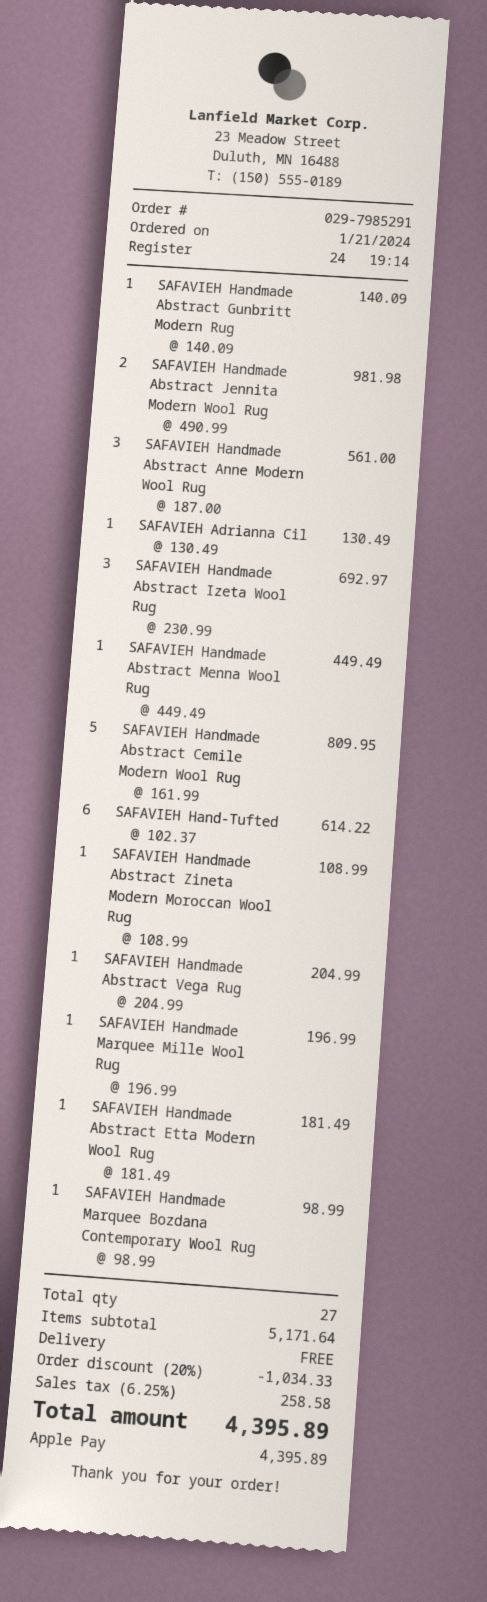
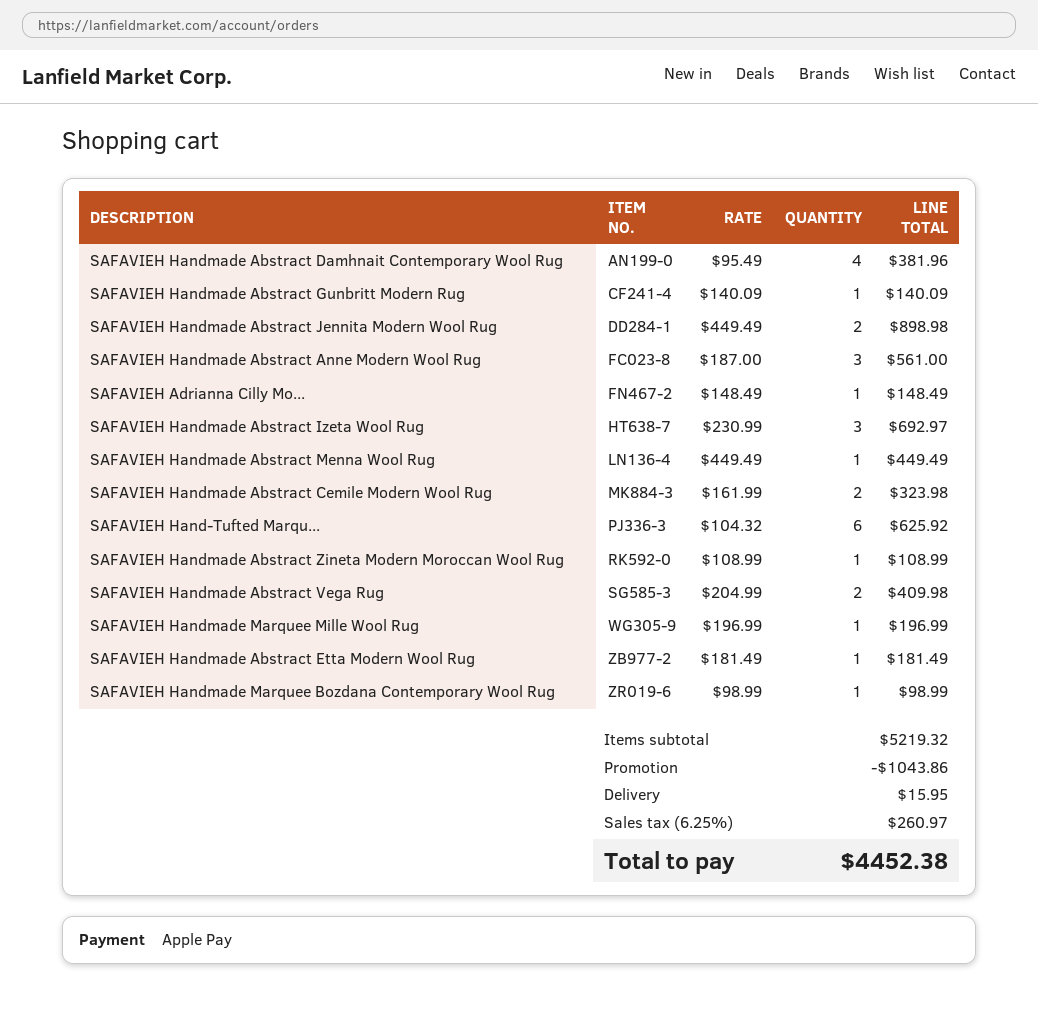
SAFAVIEH Handmade Abstract Jennita Modern Wool Rug: 2 x 490.99 = 981.98 -> 2 x 449.49 = 898.98
SAFAVIEH Adrianna Cil: 1 x 130.49 = 130.49 -> 1 x 148.49 = 148.49
SAFAVIEH Handmade Abstract Cemile Modern Wool Rug: 5 x 161.99 = 809.95 -> 2 x 161.99 = 323.98
SAFAVIEH Hand-Tufted: 6 x 102.37 = 614.22 -> 6 x 104.32 = 625.92
SAFAVIEH Handmade Abstract Vega Rug: 1 x 204.99 = 204.99 -> 2 x 204.99 = 409.98
SAFAVIEH Handmade Abstract Damhnait Contemporary Wool Rug: none -> 4 x 95.49 = 381.96
subtotal: 5171.64 -> 5219.32
discount: 1034.33 -> 1043.86
shipping: 0.00 -> 15.95
tax: 6.25% = 258.58 -> 6.25% = 260.97
total: 4395.89 -> 4452.38

